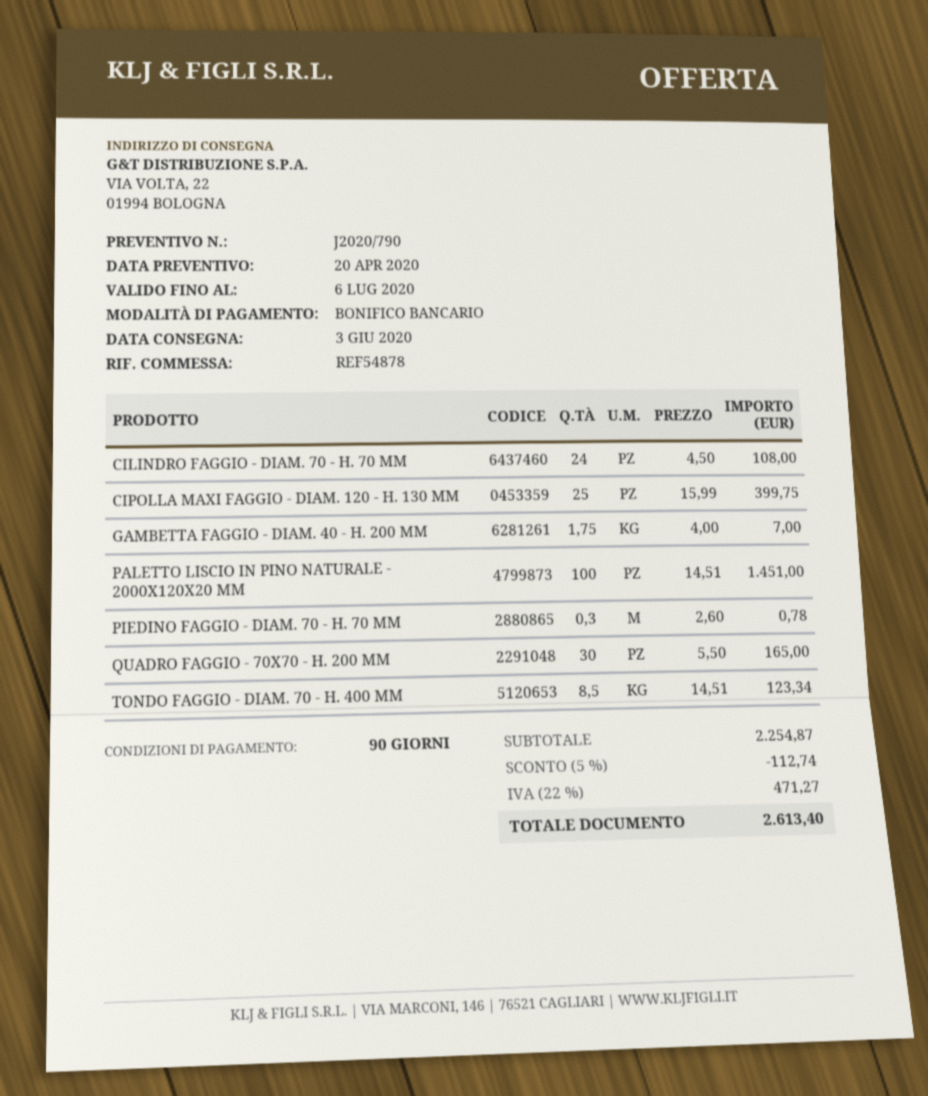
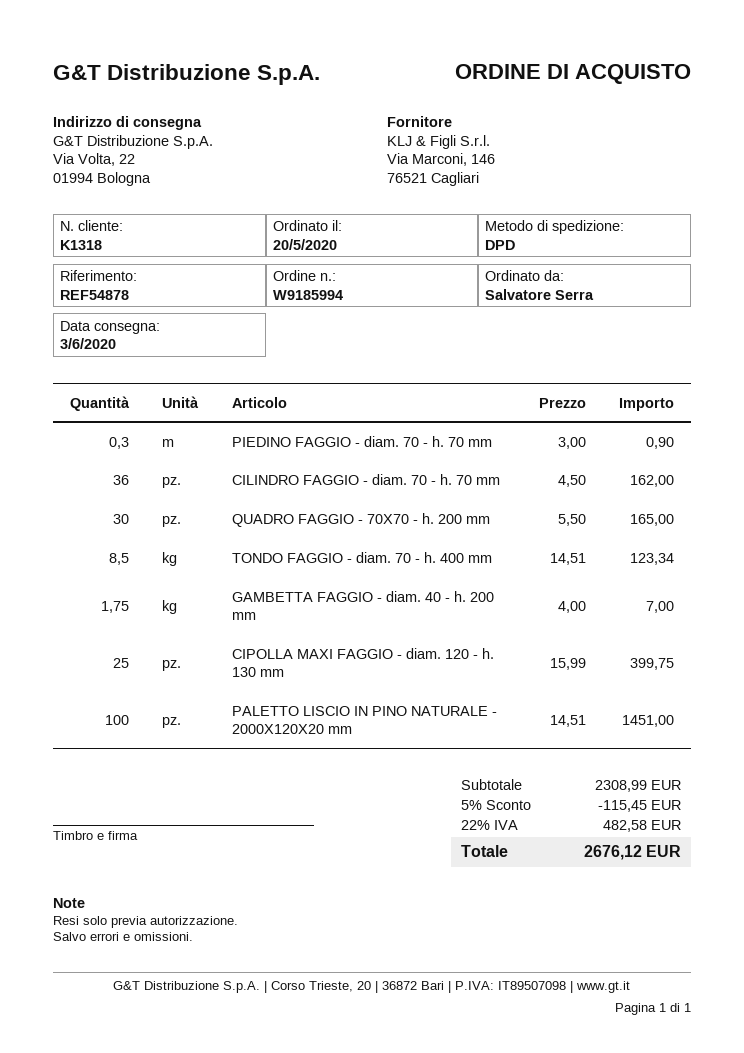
CILINDRO FAGGIO - DIAM. 70 - H. 70 MM: 24 x 4.50 = 108.00 -> 36 x 4.50 = 162.00
PIEDINO FAGGIO - DIAM. 70 - H. 70 MM: 0.3 x 2.60 = 0.78 -> 0.3 x 3.00 = 0.90
subtotal: 2254.87 -> 2308.99
discount: 5% = 112.74 -> 5% = 115.45
tax: 22% = 471.27 -> 22% = 482.58
total: 2613.40 -> 2676.12

